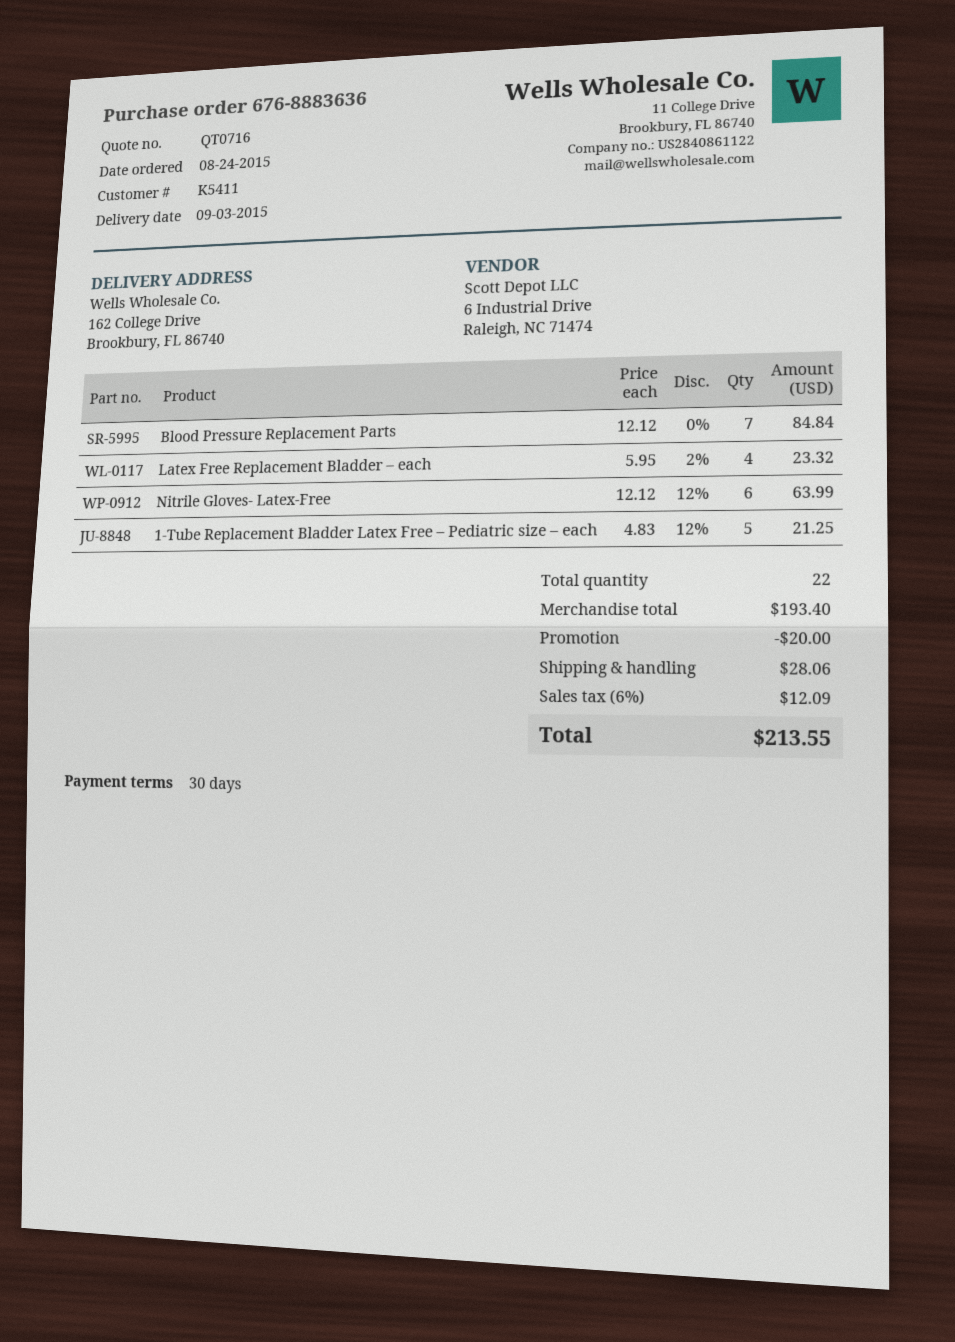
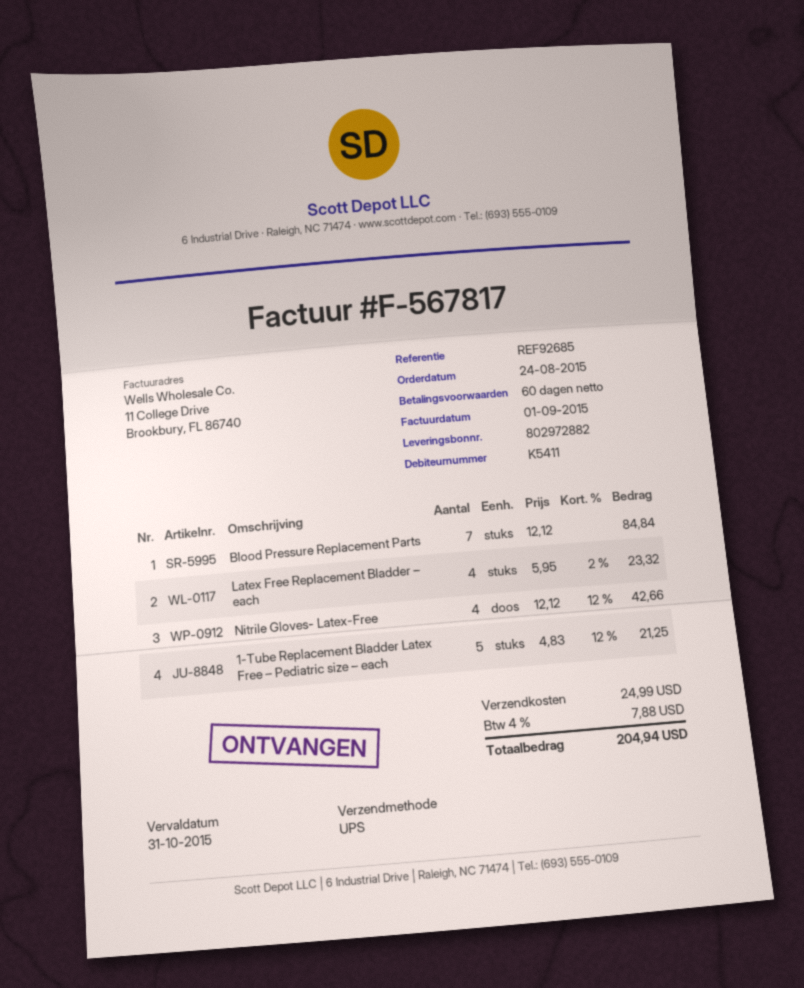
payment terms: 30 days -> 60 days
Nitrile Gloves- Latex-Free: 6 x 12.12 - 12% = 63.99 -> 4 x 12.12 - 12% = 42.66
discount: 20.00 -> none
shipping: 28.06 -> 24.99
tax: 6% = 12.09 -> 4% = 7.88
total: 213.55 -> 204.94

